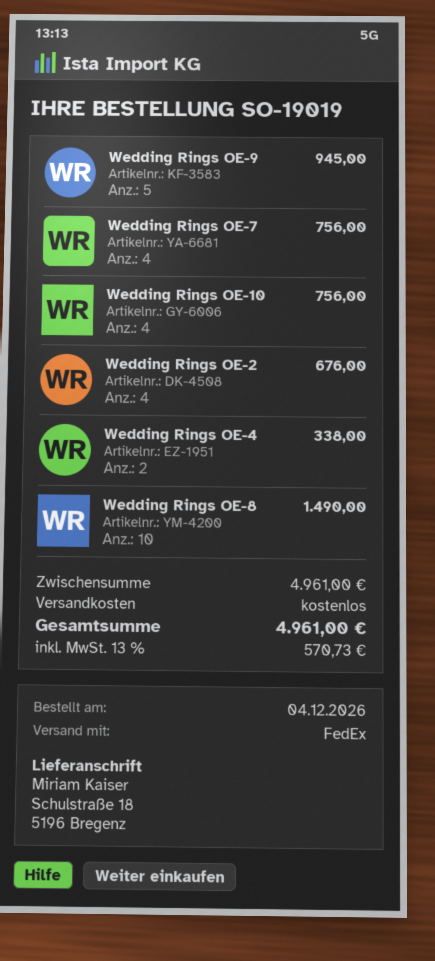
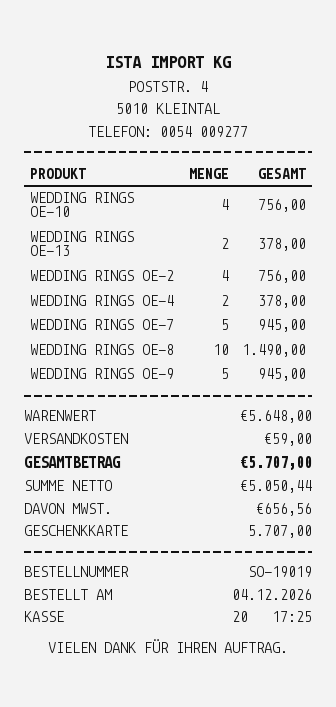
Wedding Rings OE-7: 4 for 756.00 -> 5 for 945.00
Wedding Rings OE-2: 4 for 676.00 -> 4 for 756.00
Wedding Rings OE-4: 2 for 338.00 -> 2 for 378.00
WEDDING RINGS OE-13: none -> 2 for 378.00
subtotal: 4961.00 -> 5648.00
shipping: 0.00 -> 59.00
tax: 570.73 -> 656.56
total: 4961.00 -> 5707.00

